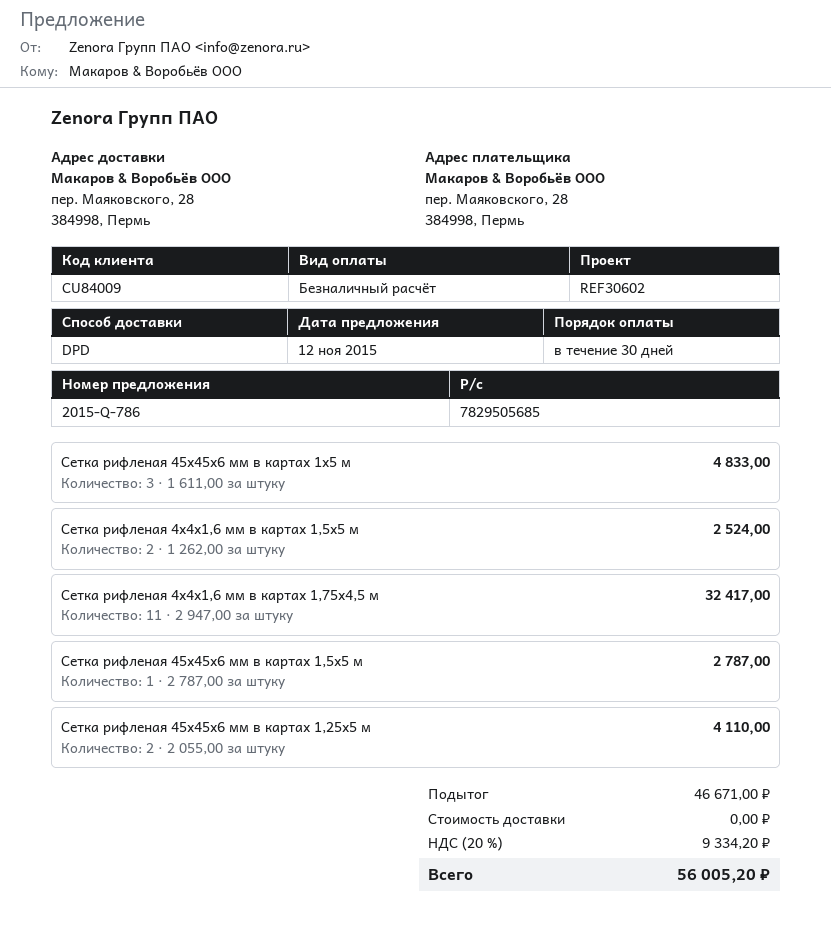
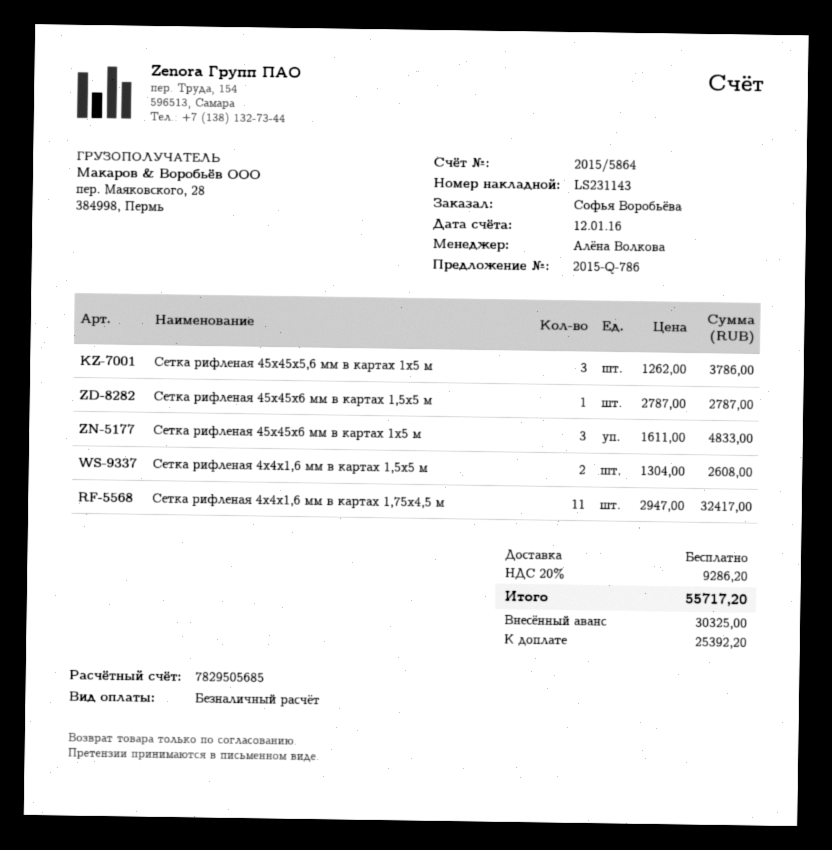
Сетка рифленая 4х4х1,6 мм в картах 1,5х5 м: 2 x 1262.00 = 2524.00 -> 2 x 1304.00 = 2608.00
Сетка рифленая 45х45х6 мм в картах 1,25х5 м: 2 x 2055.00 = 4110.00 -> none
Сетка рифленая 45х45х5,6 мм в картах 1х5 м: none -> 3 x 1262.00 = 3786.00
tax: 20% = 9334.20 -> 20% = 9286.20
total: 56005.20 -> 55717.20

